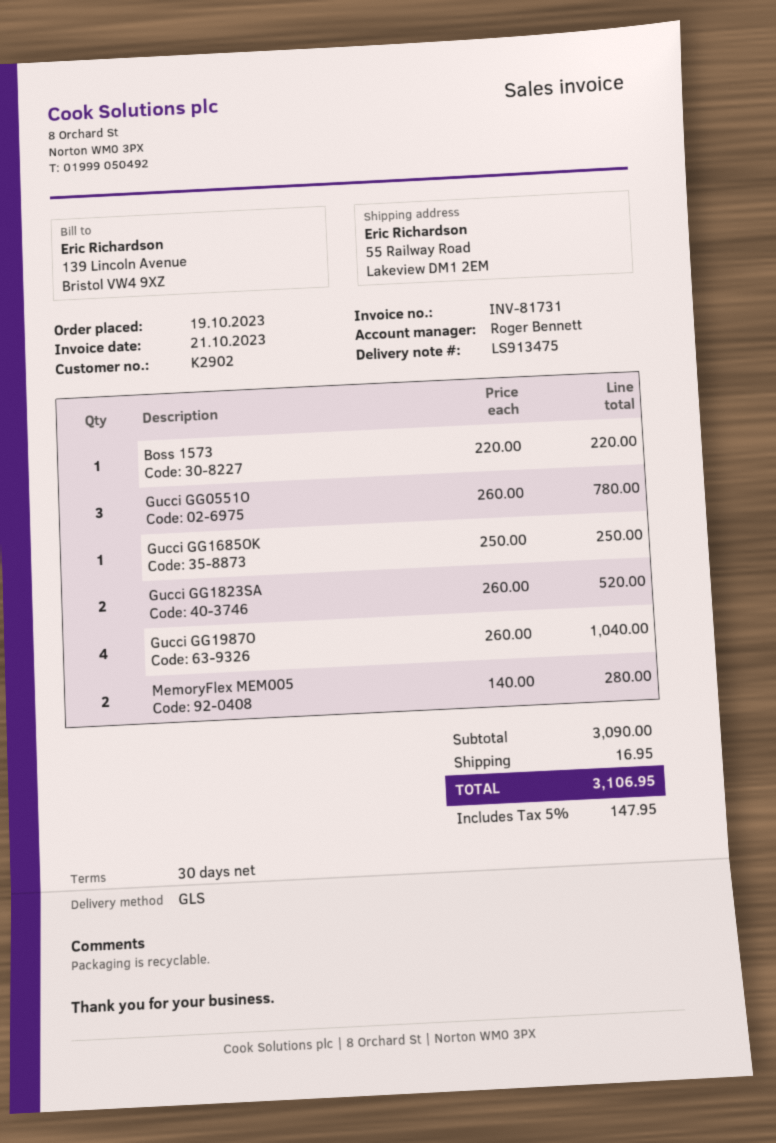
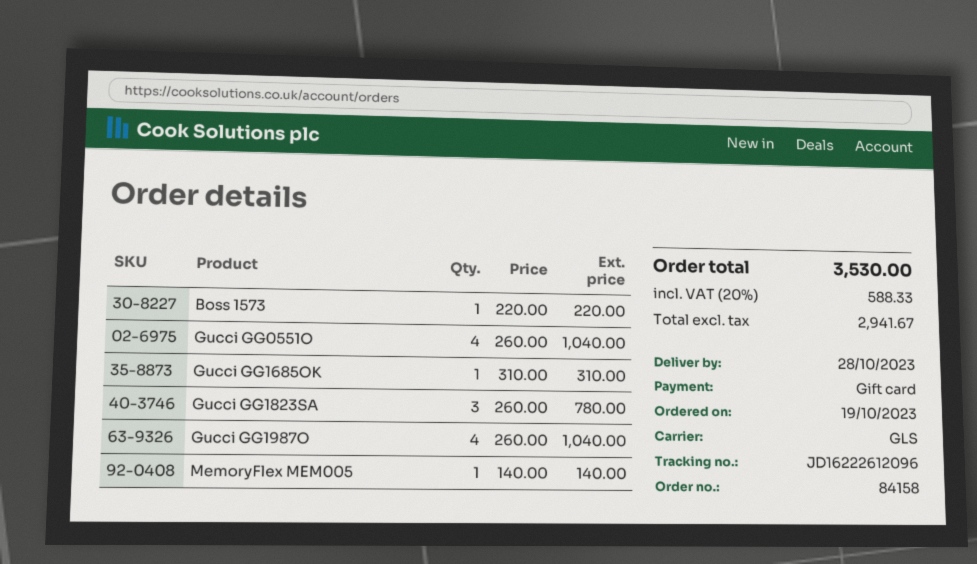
Gucci GG0551O: 3 x 260.00 = 780.00 -> 4 x 260.00 = 1040.00
Gucci GG1685OK: 1 x 250.00 = 250.00 -> 1 x 310.00 = 310.00
Gucci GG1823SA: 2 x 260.00 = 520.00 -> 3 x 260.00 = 780.00
MemoryFlex MEM005: 2 x 140.00 = 280.00 -> 1 x 140.00 = 140.00
shipping: 16.95 -> none
tax: 5% = 147.95 -> 20% = 588.33
total: 3106.95 -> 3530.00

